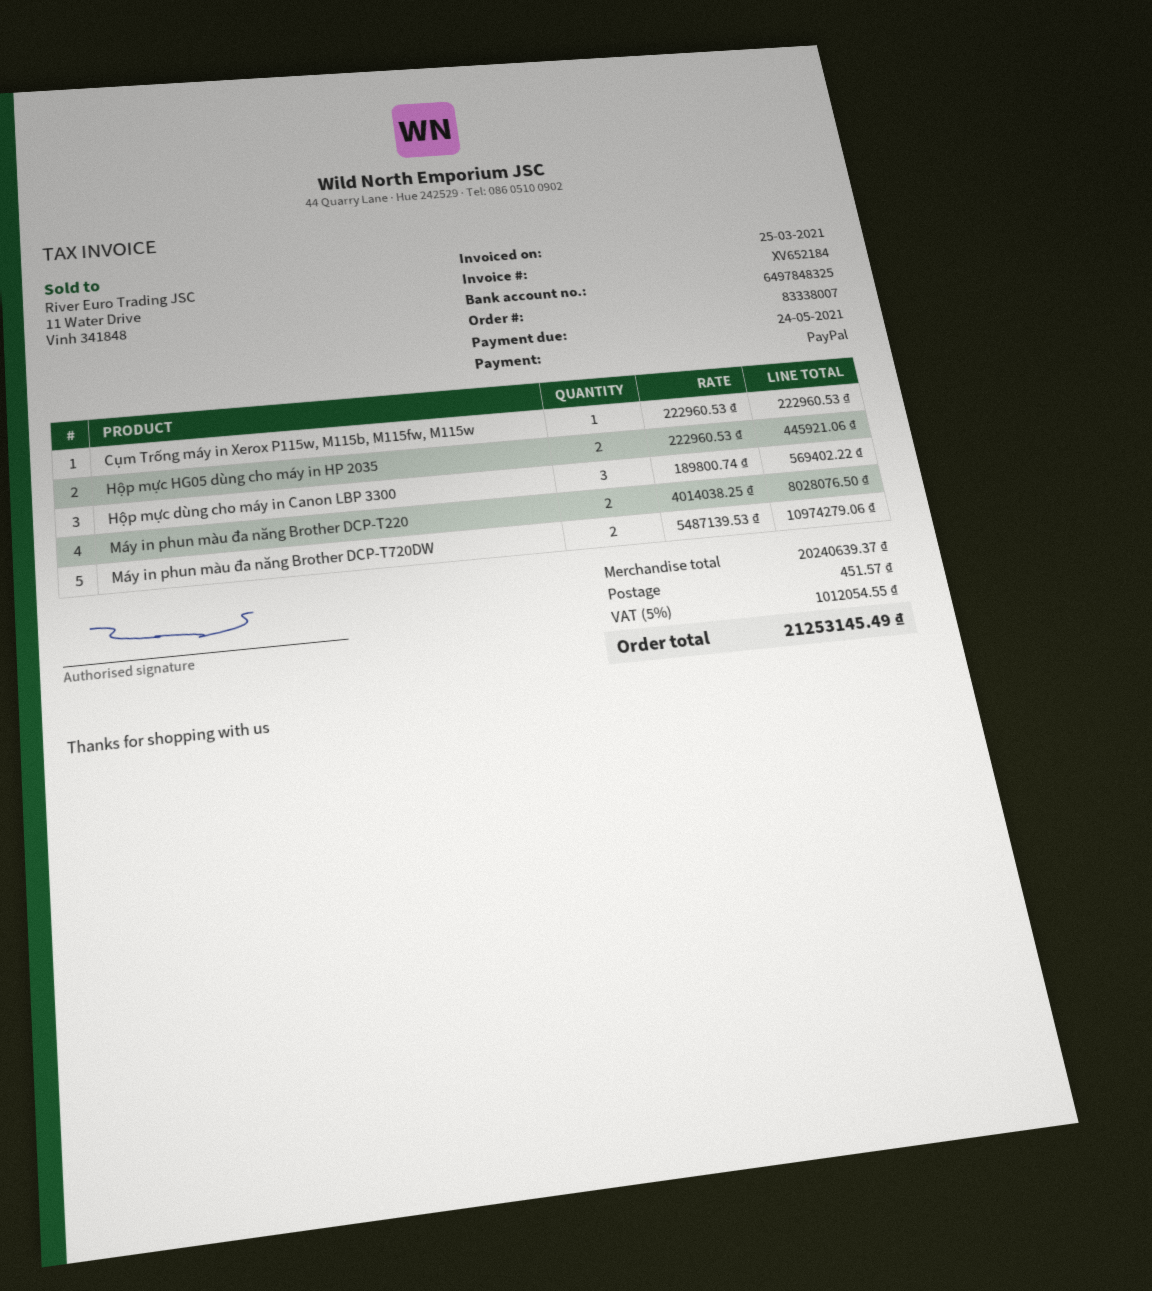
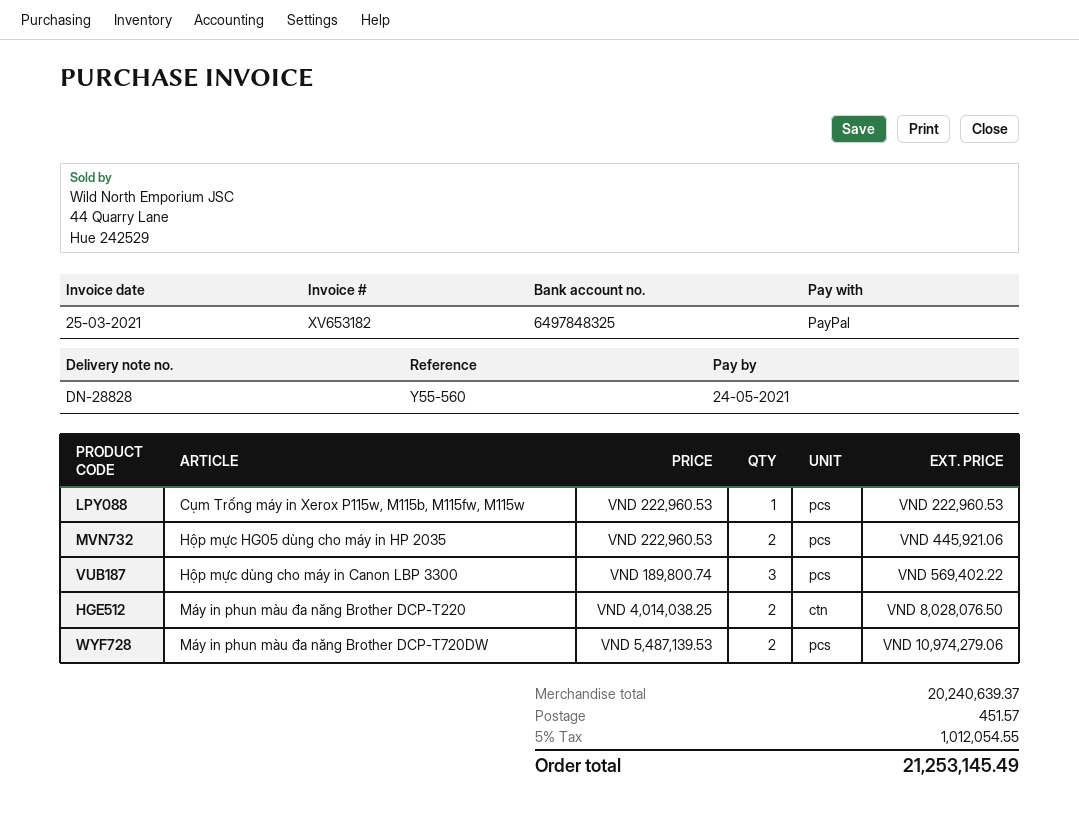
invoice number: XV652184 -> XV653182

